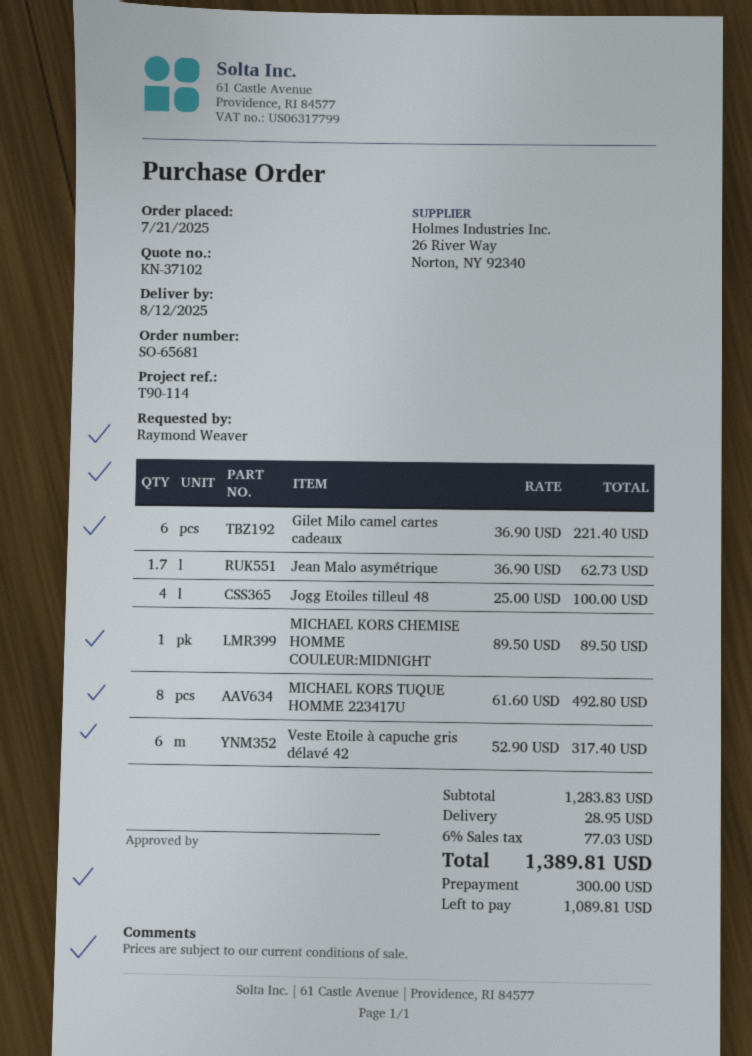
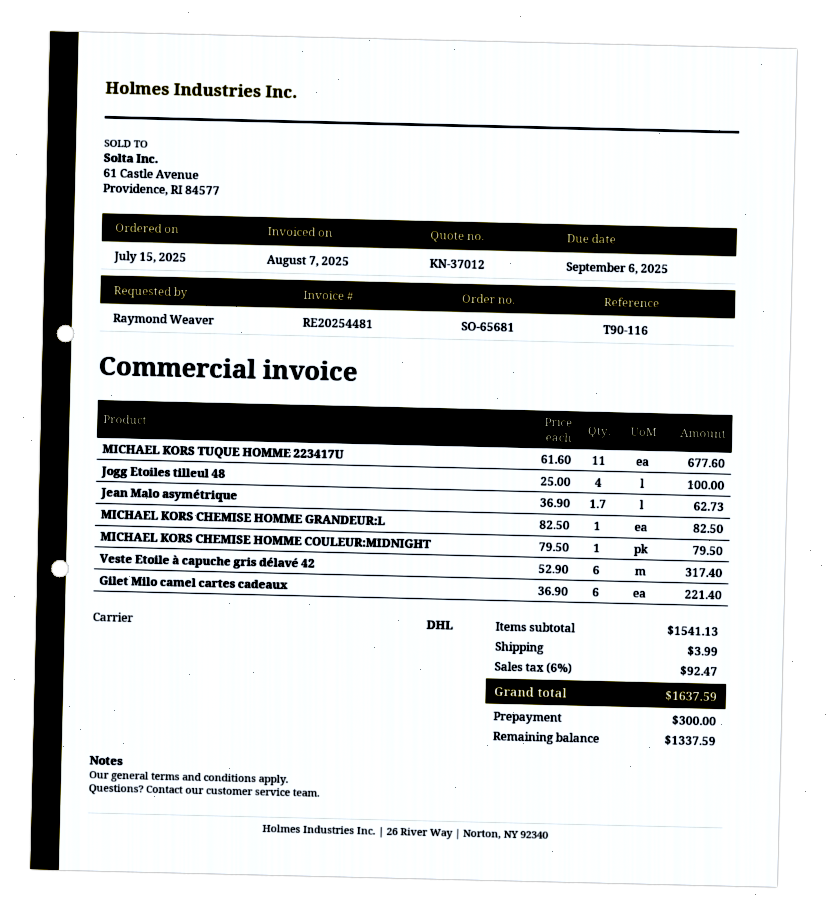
quote number: KN-37102 -> KN-37012
order date: 2025-07-21 -> 2025-07-15
reference: T90-114 -> T90-116
MICHAEL KORS CHEMISE HOMME COULEUR:MIDNIGHT: 1 x 89.50 = 89.50 -> 1 x 79.50 = 79.50
MICHAEL KORS TUQUE HOMME 223417U: 8 x 61.60 = 492.80 -> 11 x 61.60 = 677.60
MICHAEL KORS CHEMISE HOMME GRANDEUR:L: none -> 1 x 82.50 = 82.50
subtotal: 1283.83 -> 1541.13
shipping: 28.95 -> 3.99
tax: 6% = 77.03 -> 6% = 92.47
total: 1389.81 -> 1637.59
balance: 1089.81 -> 1337.59

